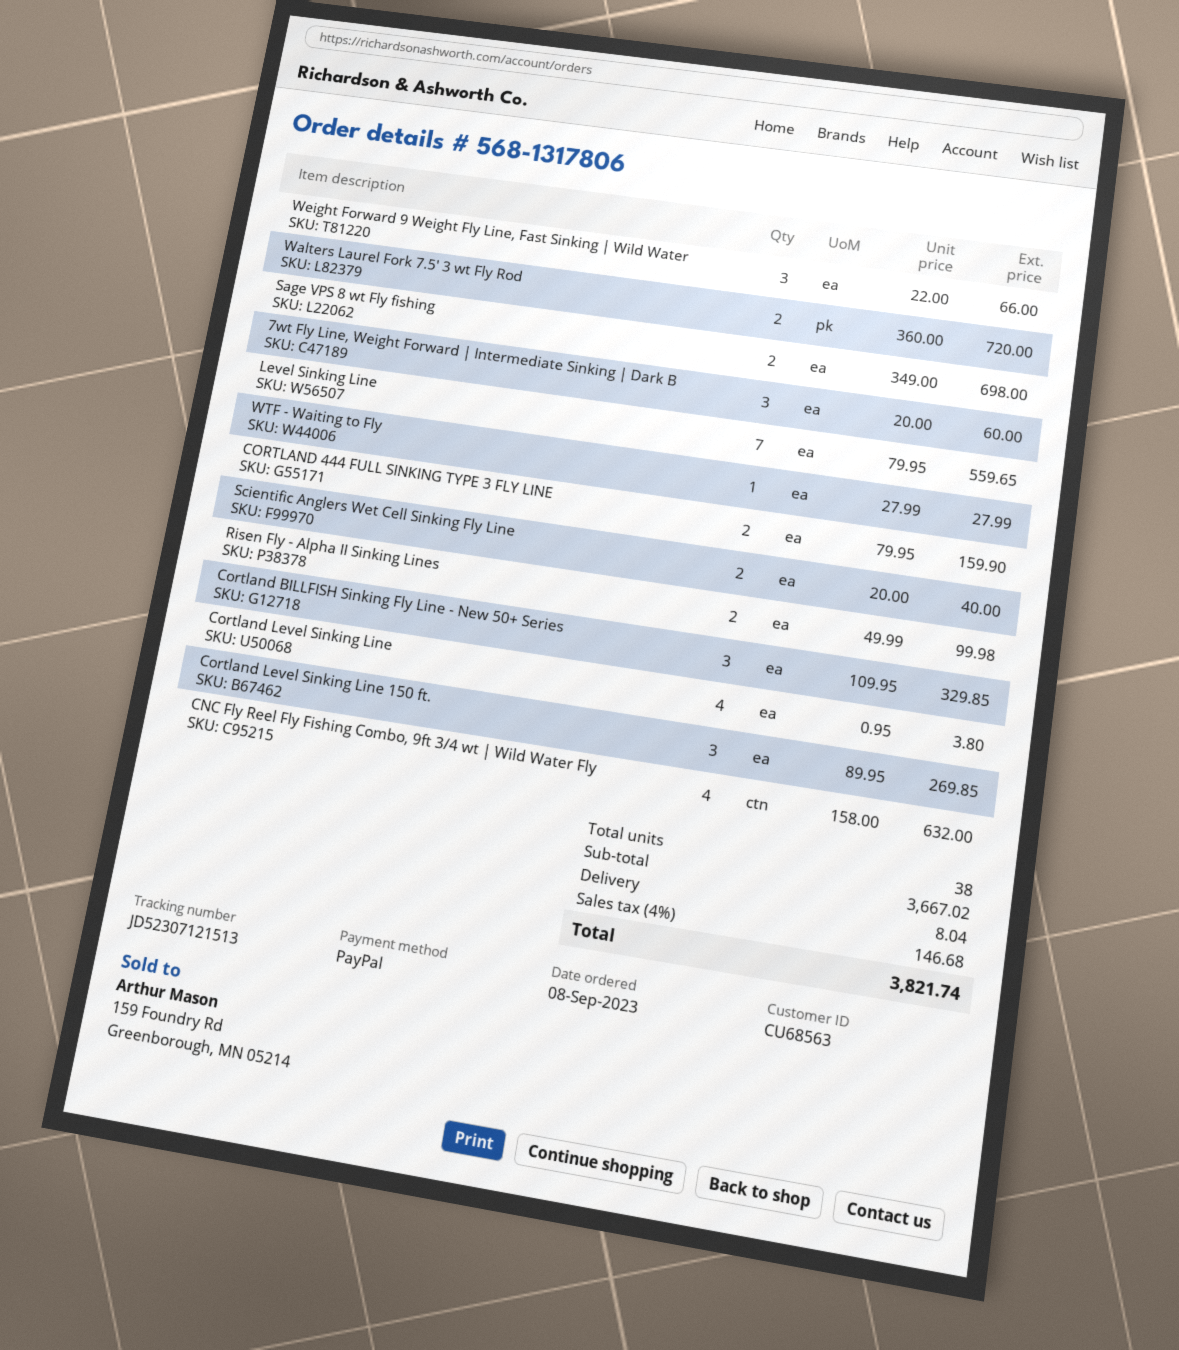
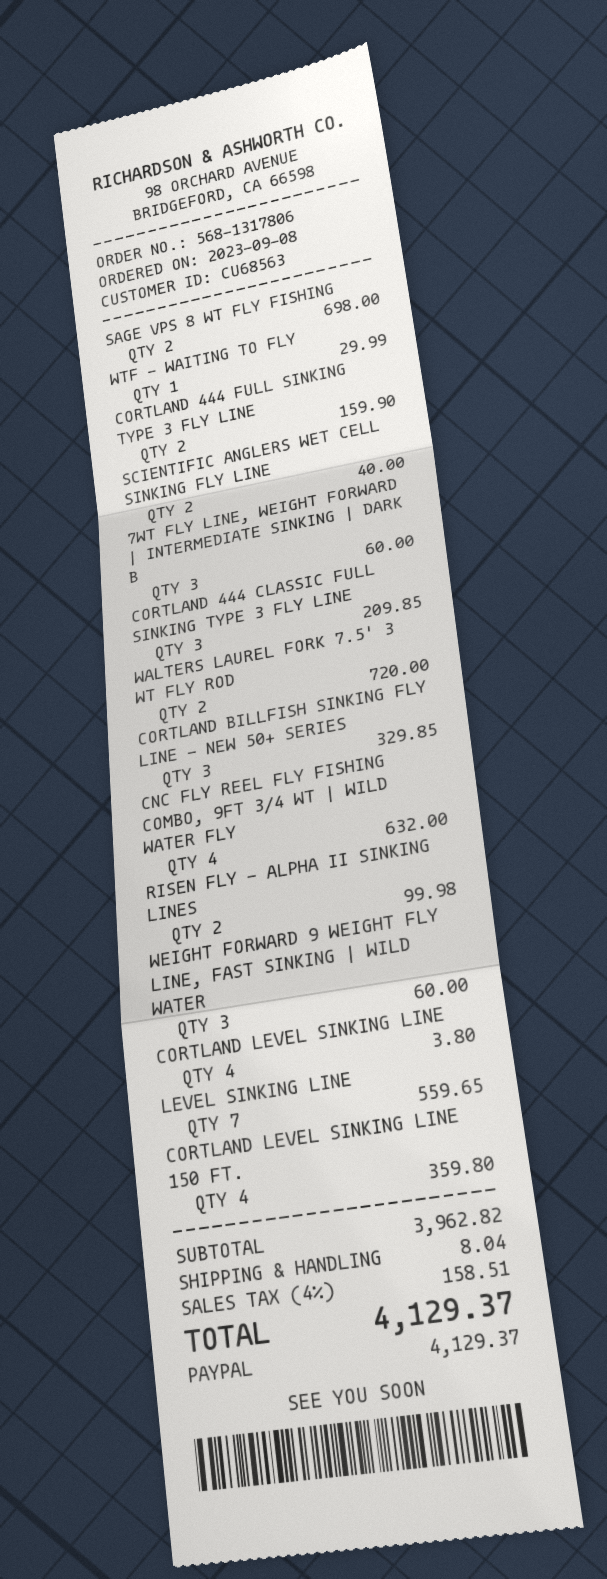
Weight Forward 9 Weight Fly Line, Fast Sinking | Wild Water: 3 for 66.00 -> 3 for 60.00
WTF - Waiting to Fly: 1 for 27.99 -> 1 for 29.99
Cortland Level Sinking Line 150 ft.: 3 for 269.85 -> 4 for 359.80
CORTLAND 444 CLASSIC FULL SINKING TYPE 3 FLY LINE: none -> 3 for 209.85
subtotal: 3667.02 -> 3962.82
tax: 4% = 146.68 -> 4% = 158.51
total: 3821.74 -> 4129.37

